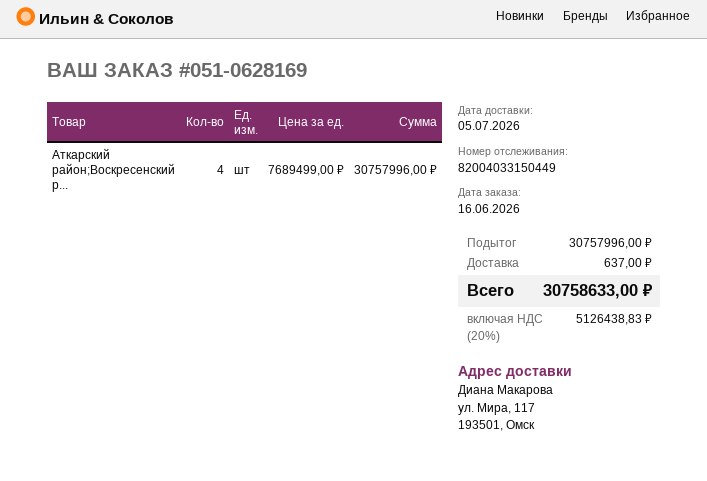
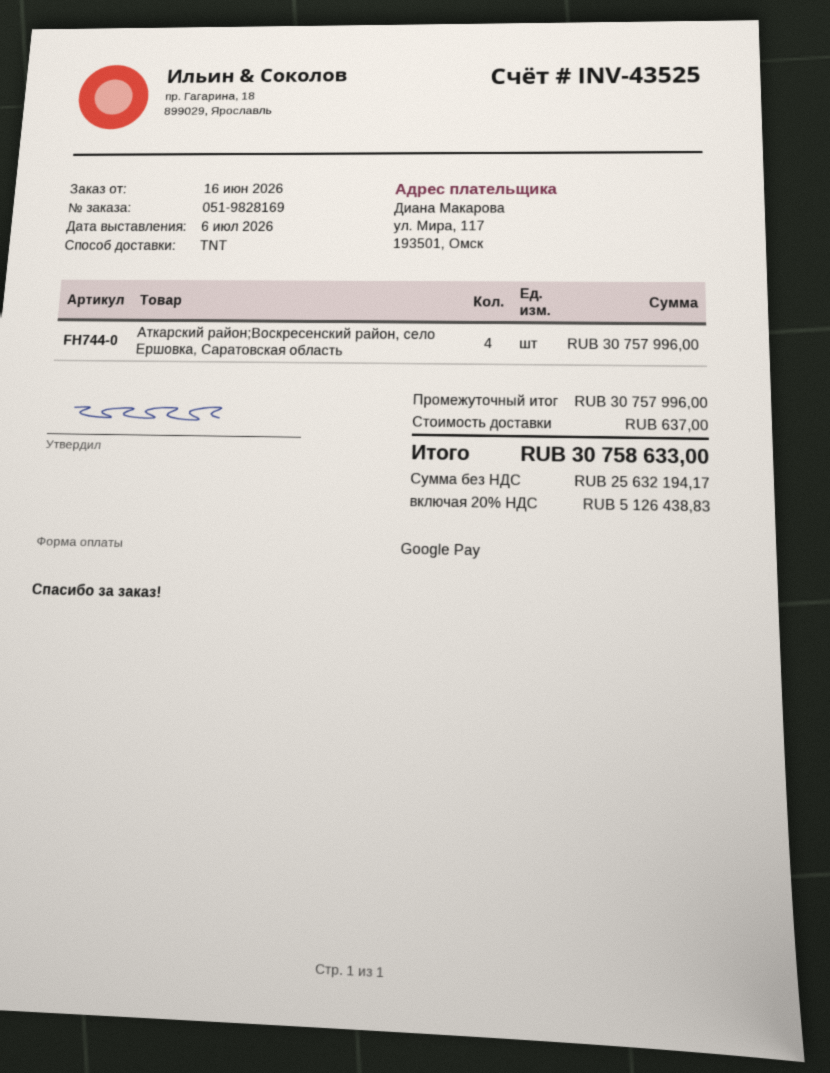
order number: 051-0628169 -> 051-9828169

